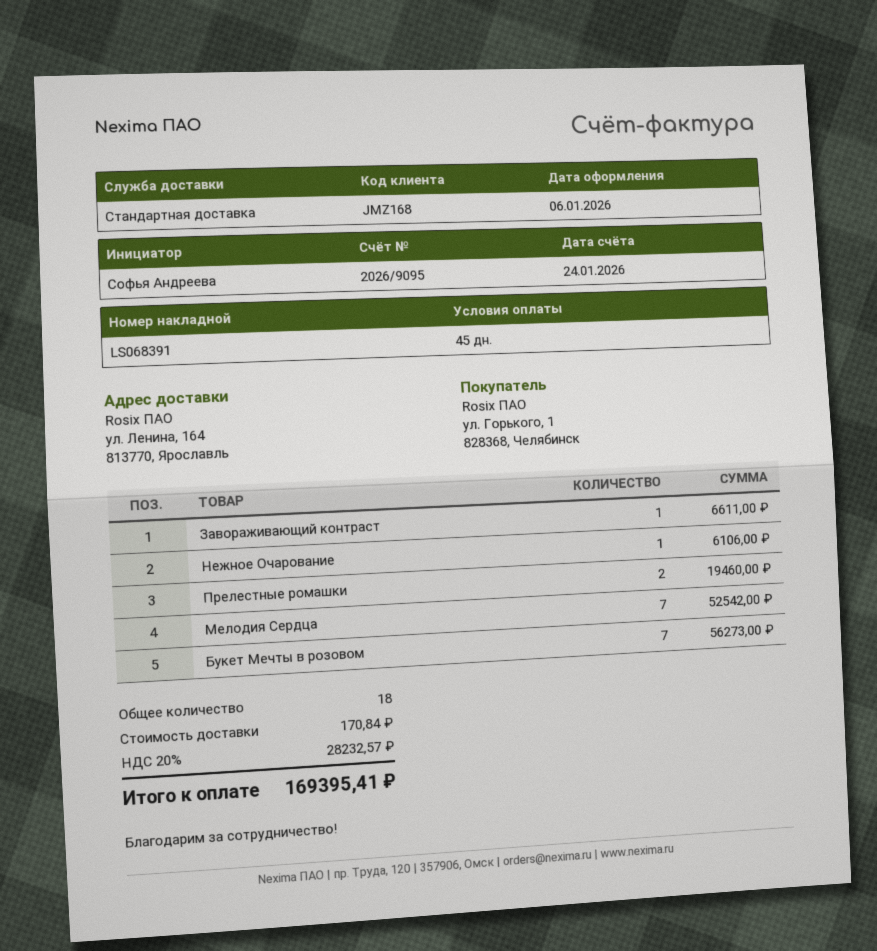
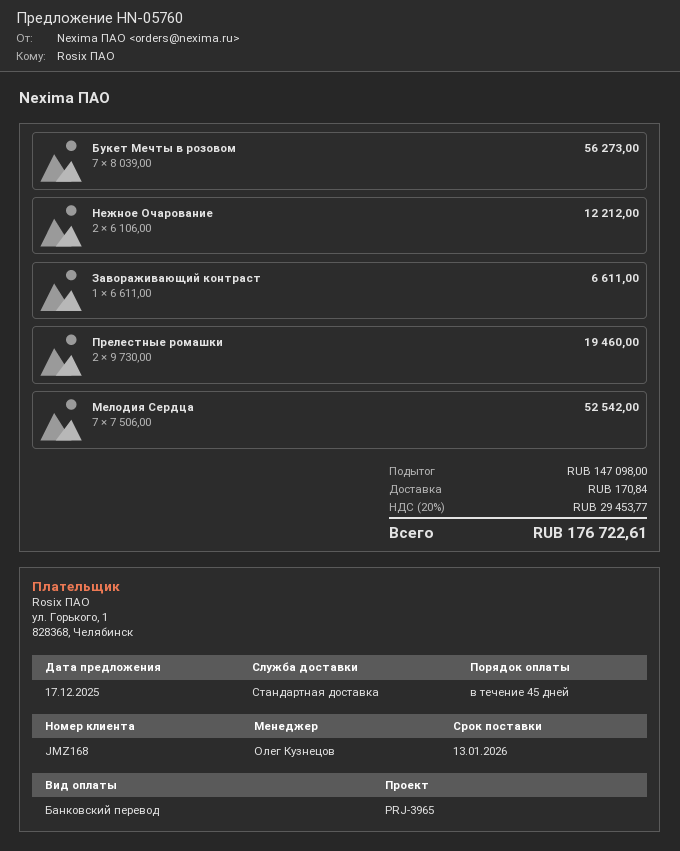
Нежное Очарование: 1 for 6106.00 -> 2 for 12212.00
tax: 20% = 28232.57 -> 20% = 29453.77
total: 169395.41 -> 176722.61

